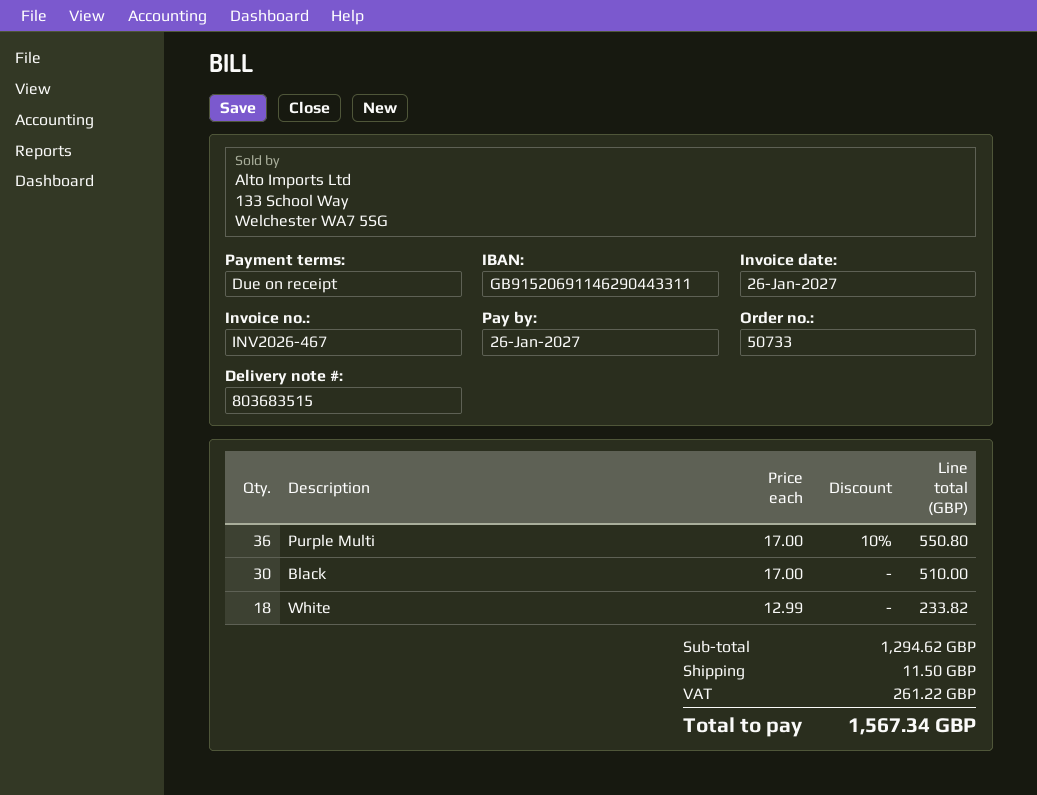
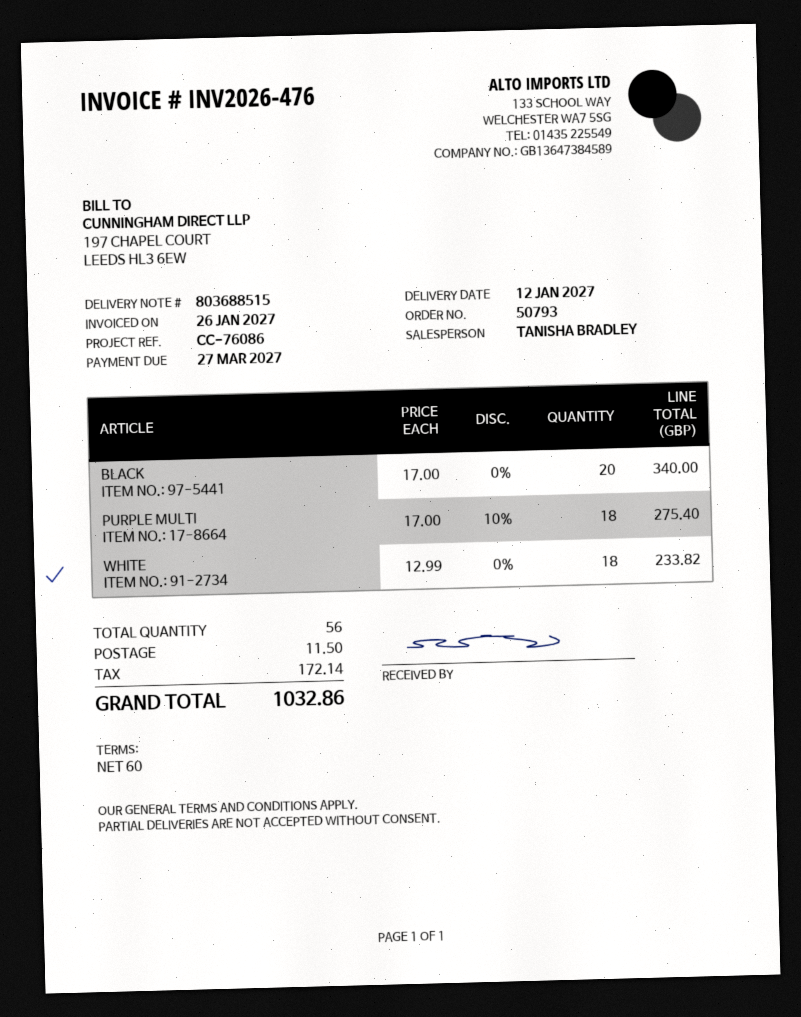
order number: 50733 -> 50793
delivery note number: 803683515 -> 803688515
invoice number: INV2026-467 -> INV2026-476
payment terms: on receipt -> 60 days
due date: 2027-01-26 -> 2027-03-27
Purple Multi: 36 x 17.00 - 10% = 550.80 -> 18 x 17.00 - 10% = 275.40
Black: 30 x 17.00 = 510.00 -> 20 x 17.00 = 340.00
tax: 261.22 -> 172.14
total: 1567.34 -> 1032.86

